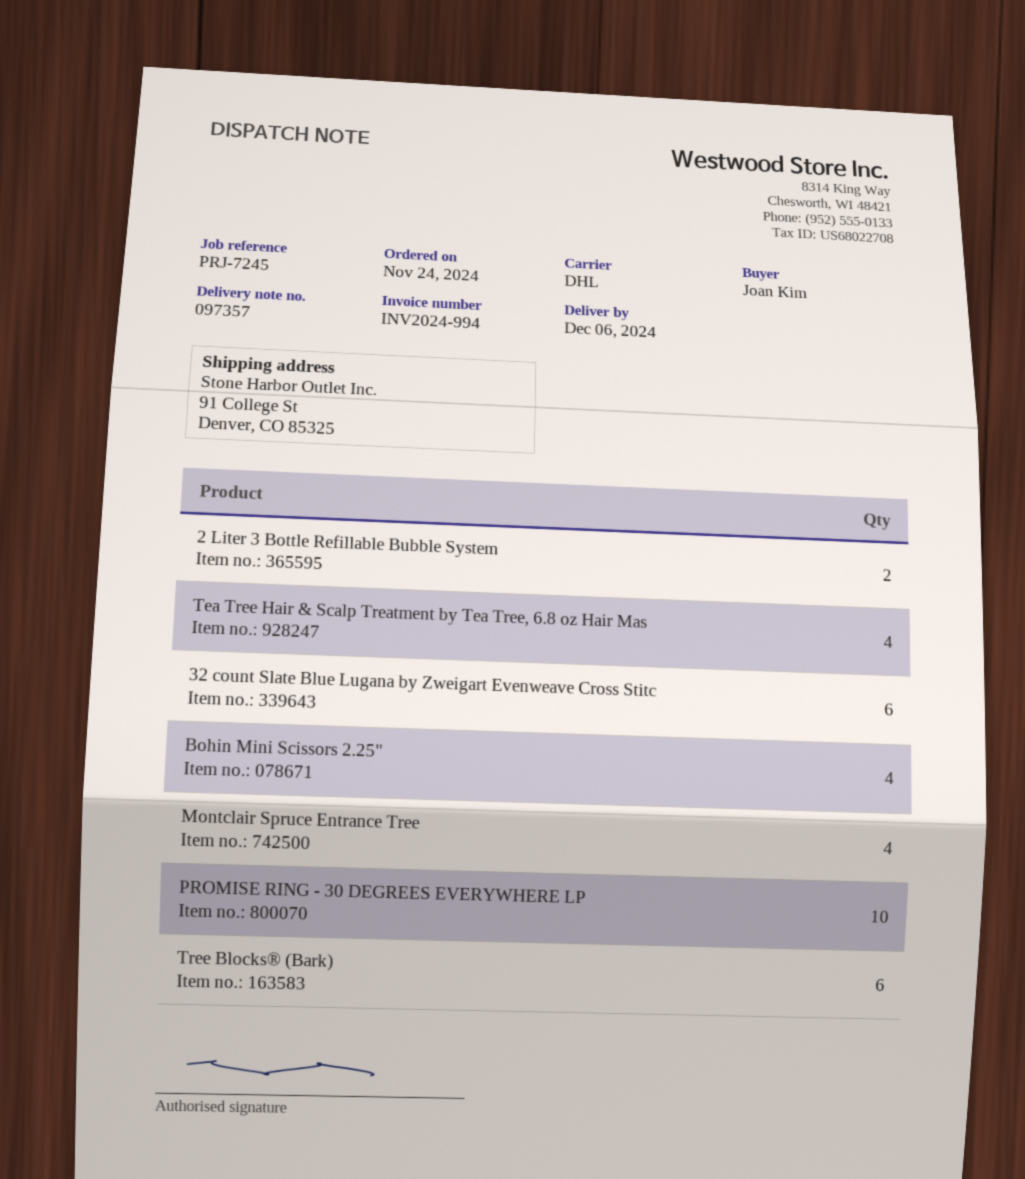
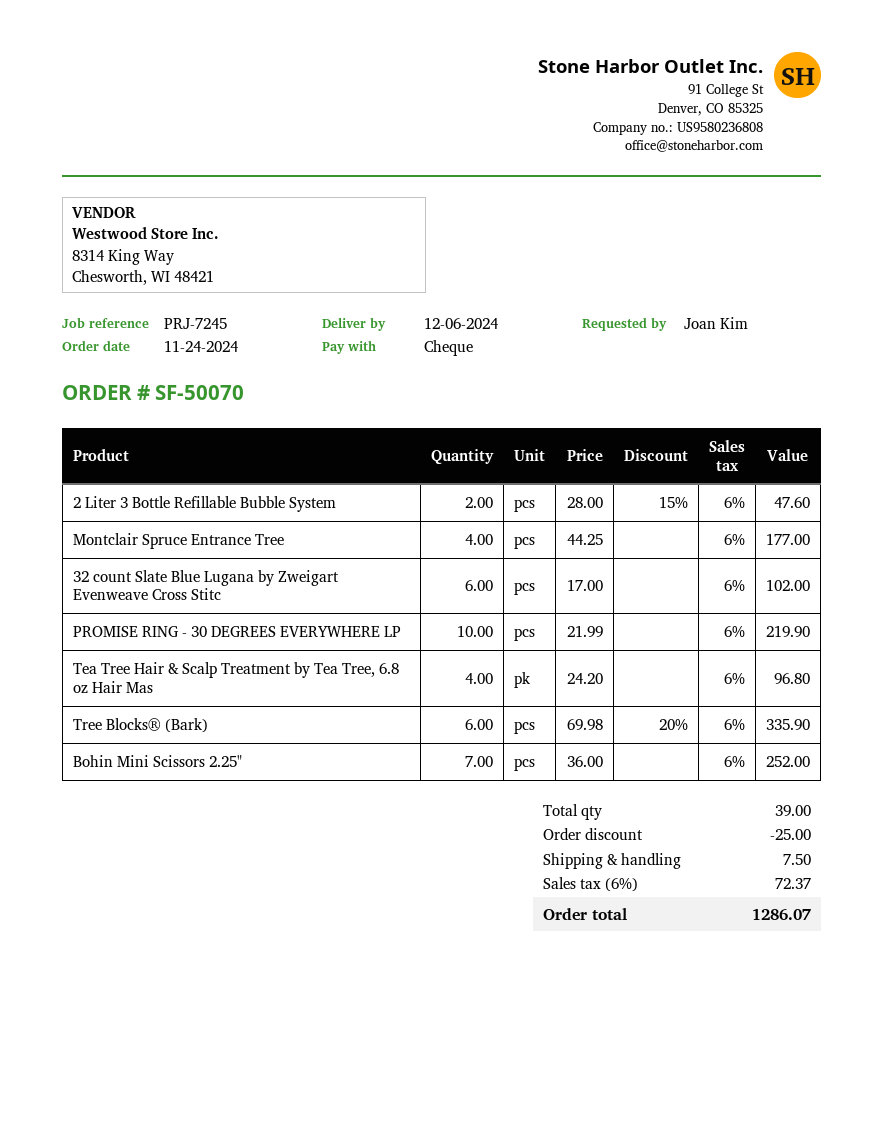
Bohin Mini Scissors 2.25": 4 -> 7

